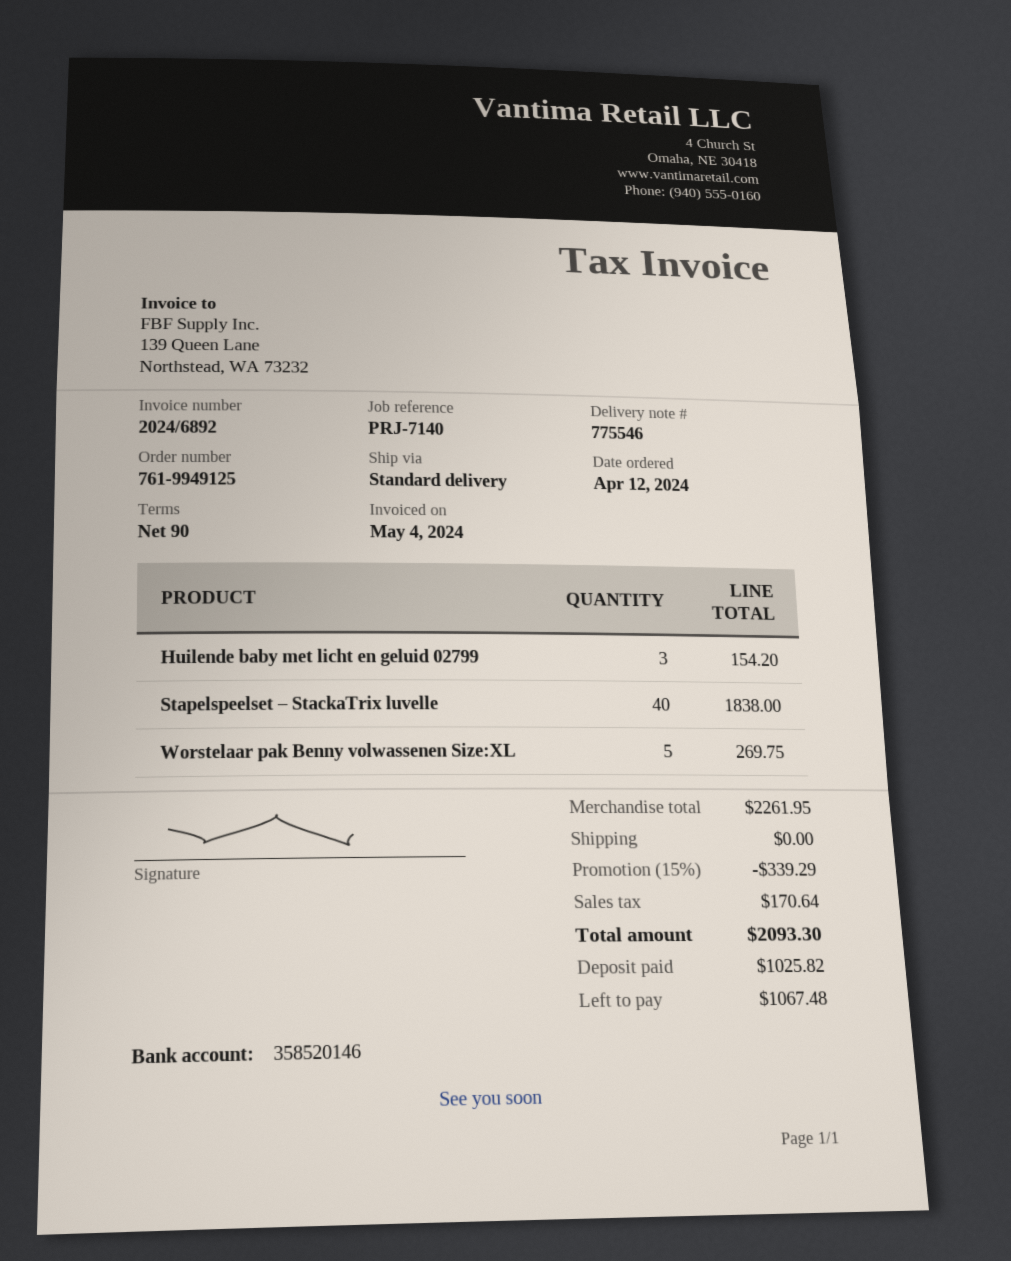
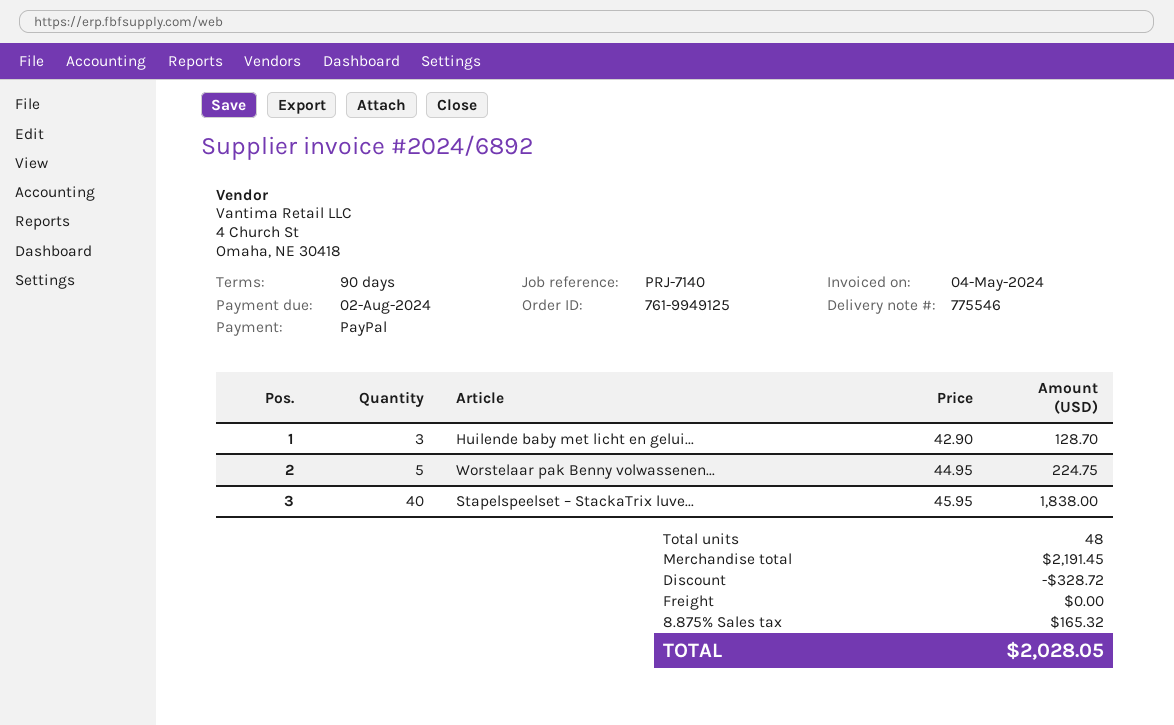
Huilende baby met licht en geluid 02799: 3 for 154.20 -> 3 for 128.70
Worstelaar pak Benny volwassenen Size:XL: 5 for 269.75 -> 5 for 224.75
subtotal: 2261.95 -> 2191.45
discount: 339.29 -> 328.72
tax: 170.64 -> 165.32
total: 2093.30 -> 2028.05

